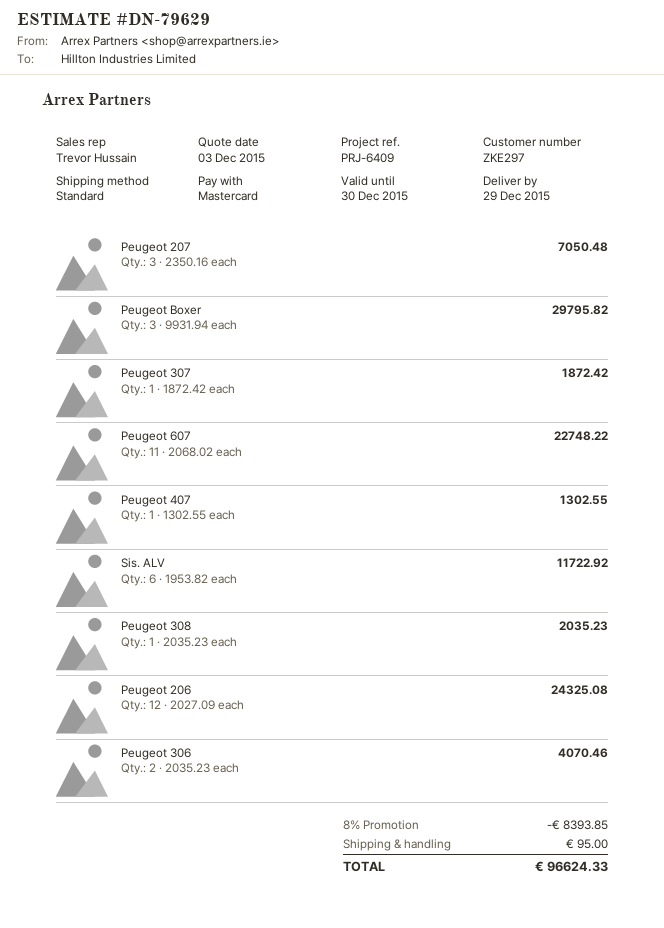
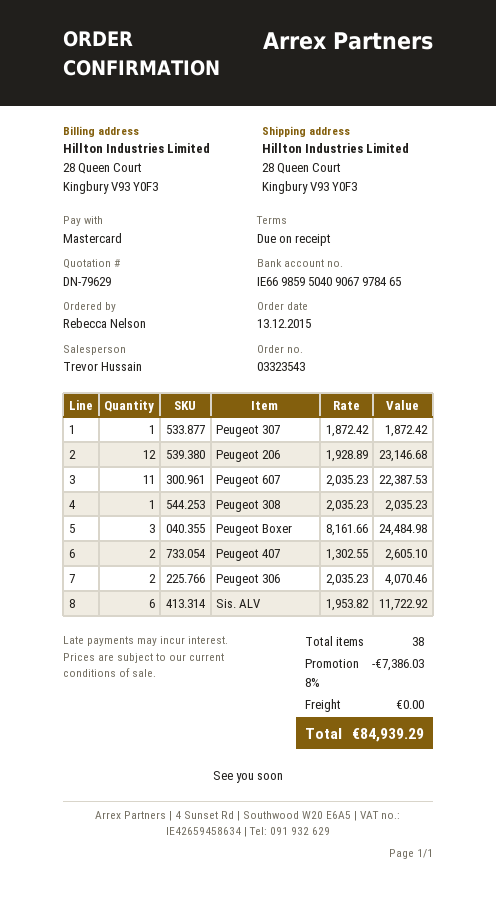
Peugeot 207: 3 x 2350.16 = 7050.48 -> none
Peugeot Boxer: 3 x 9931.94 = 29795.82 -> 3 x 8161.66 = 24484.98
Peugeot 607: 11 x 2068.02 = 22748.22 -> 11 x 2035.23 = 22387.53
Peugeot 407: 1 x 1302.55 = 1302.55 -> 2 x 1302.55 = 2605.10
Peugeot 206: 12 x 2027.09 = 24325.08 -> 12 x 1928.89 = 23146.68
discount: 8% = 8393.85 -> 8% = 7386.03
shipping: 95.00 -> 0.00
total: 96624.33 -> 84939.29

